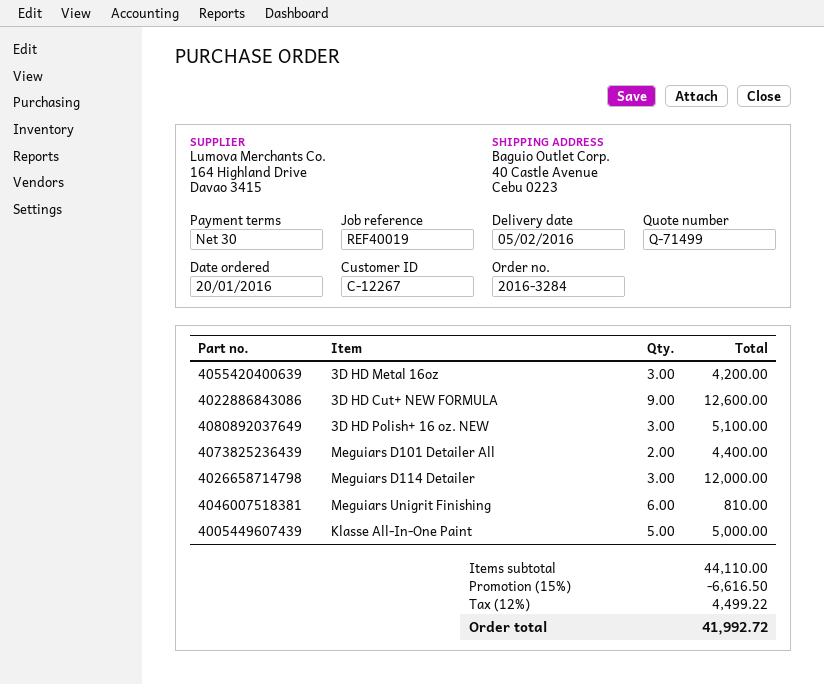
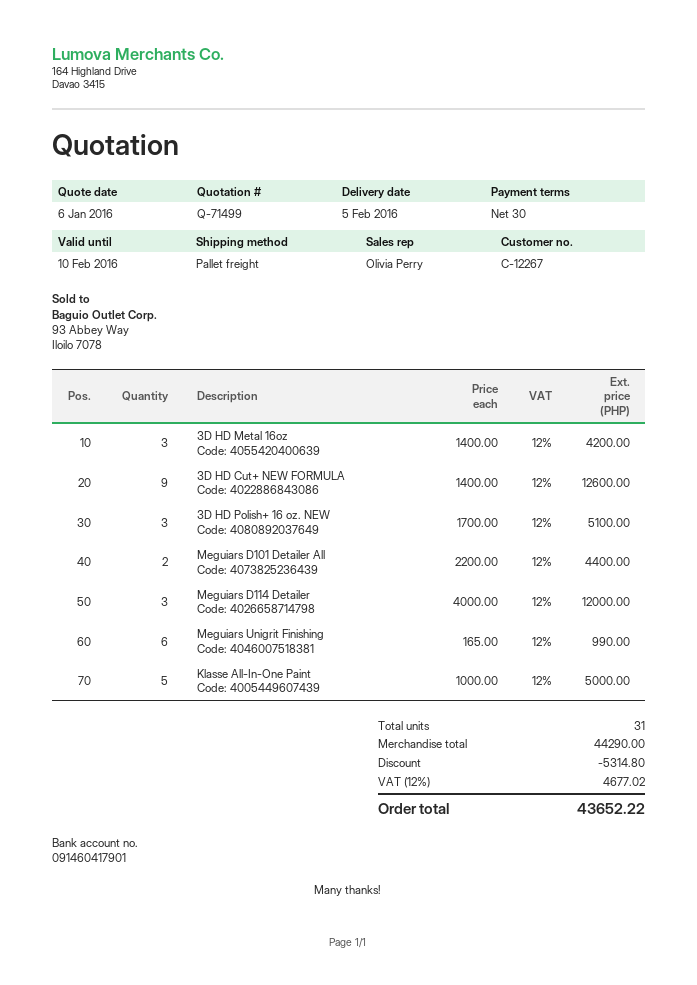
Meguiars Unigrit Finishing: 6 for 810.00 -> 6 for 990.00
subtotal: 44110.00 -> 44290.00
discount: 6616.50 -> 5314.80
tax: 12% = 4499.22 -> 12% = 4677.02
total: 41992.72 -> 43652.22

